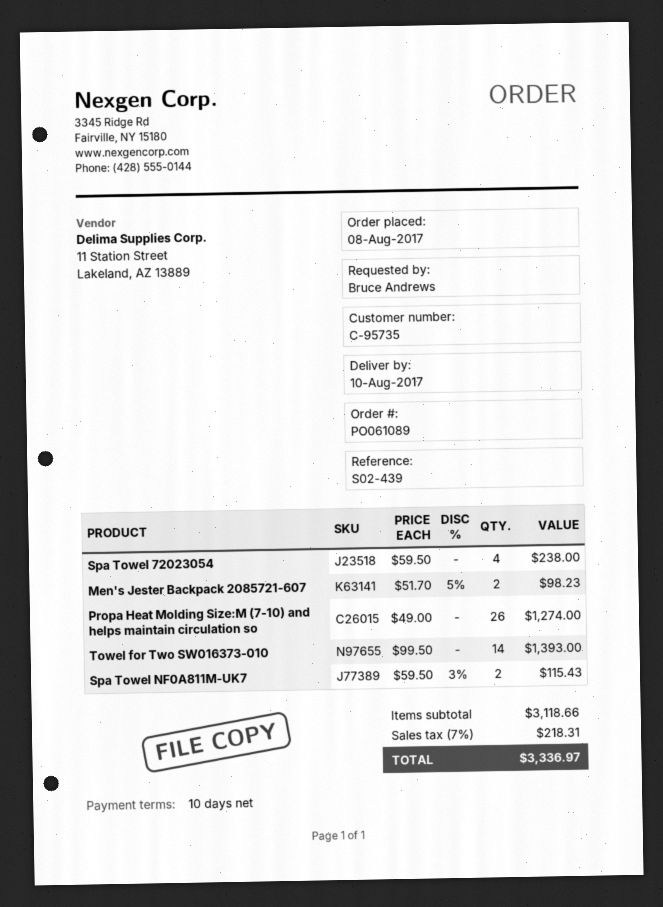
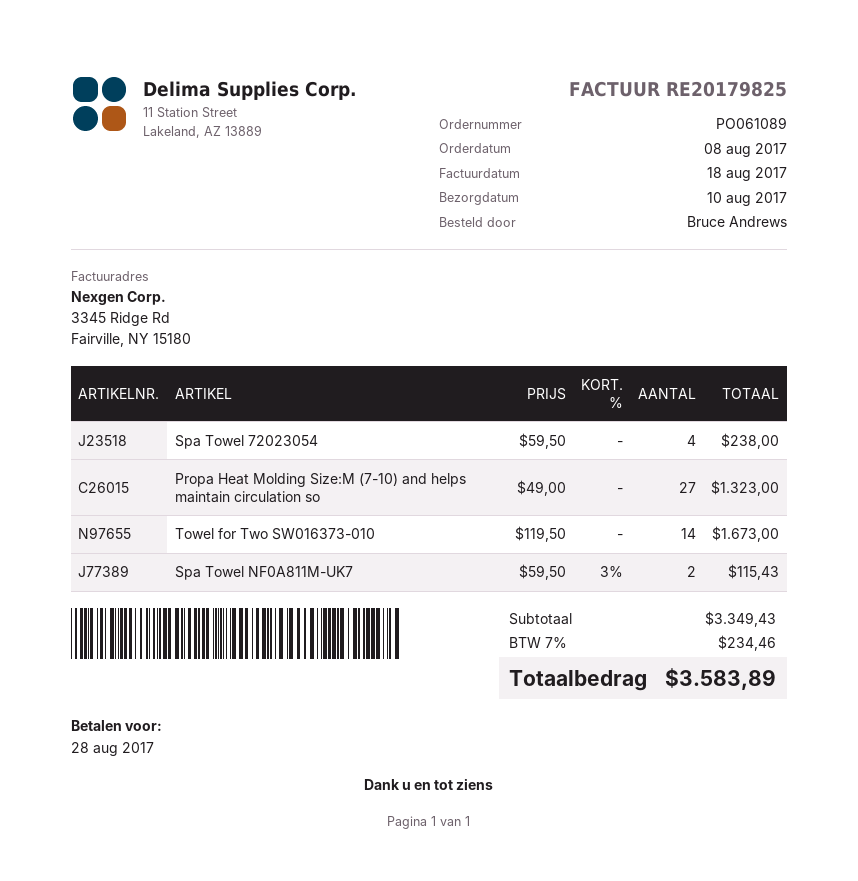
Men's Jester Backpack 2085721-607: 2 x 51.70 - 5% = 98.23 -> none
Propa Heat Molding Size:M (7-10) and helps maintain circulation so: 26 x 49.00 = 1274.00 -> 27 x 49.00 = 1323.00
Towel for Two SW016373-010: 14 x 99.50 = 1393.00 -> 14 x 119.50 = 1673.00
subtotal: 3118.66 -> 3349.43
tax: 7% = 218.31 -> 7% = 234.46
total: 3336.97 -> 3583.89

